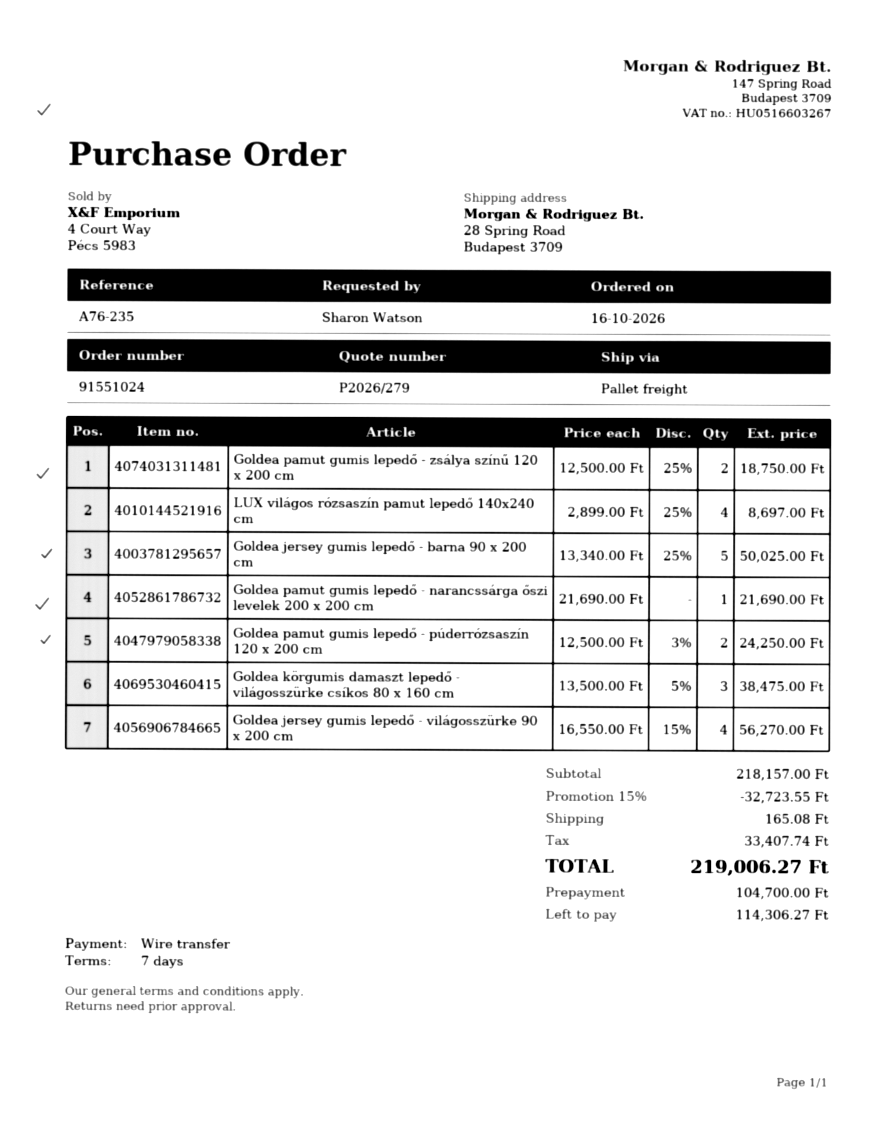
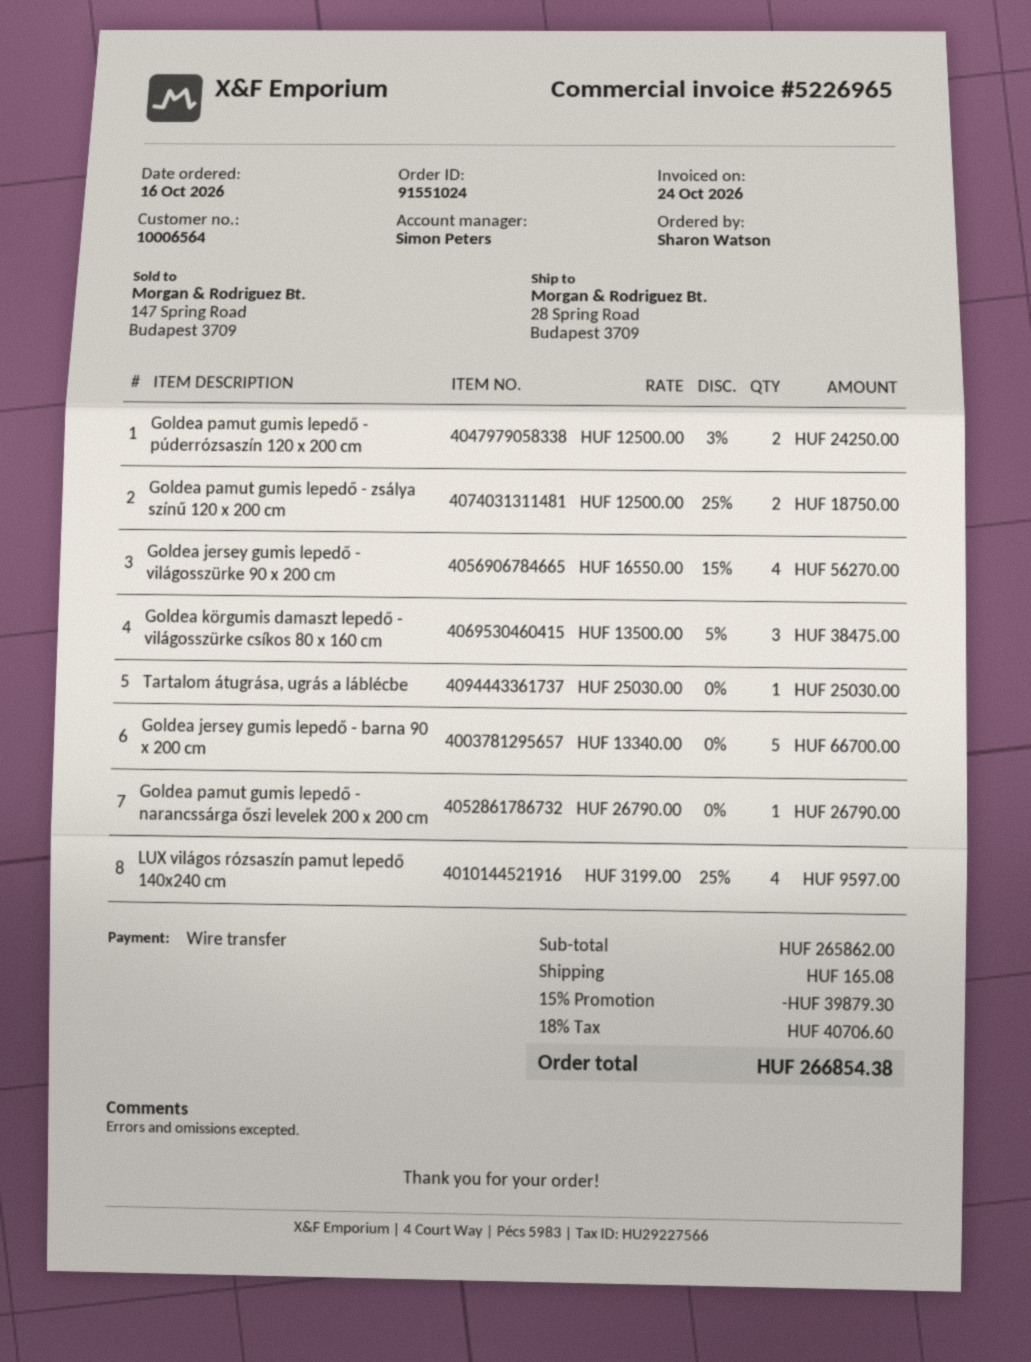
LUX világos rózsaszín pamut lepedő 140x240 cm: 4 x 2899.00 - 25% = 8697.00 -> 4 x 3199.00 - 25% = 9597.00
Goldea jersey gumis lepedő - barna 90 x 200 cm: 5 x 13340.00 - 25% = 50025.00 -> 5 x 13340.00 = 66700.00
Goldea pamut gumis lepedő - narancssárga őszi levelek 200 x 200 cm: 1 x 21690.00 = 21690.00 -> 1 x 26790.00 = 26790.00
Tartalom átugrása, ugrás a láblécbe: none -> 1 x 25030.00 = 25030.00
subtotal: 218157.00 -> 265862.00
discount: 15% = 32723.55 -> 15% = 39879.30
tax: 33407.74 -> 40706.60
total: 219006.27 -> 266854.38

